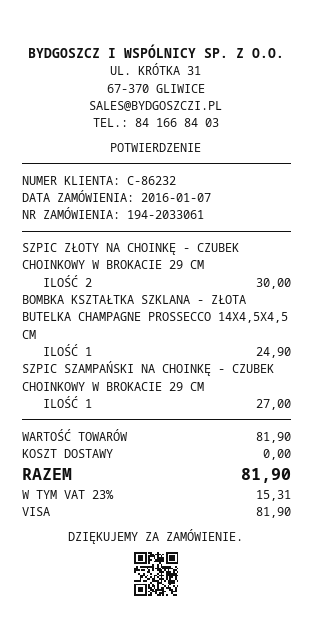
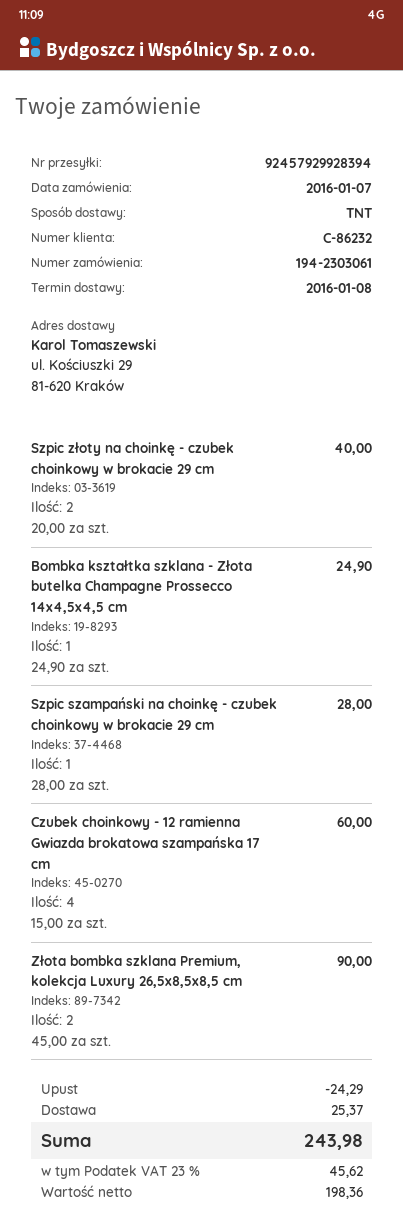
order number: 194-2033061 -> 194-2303061
SZPIC ZŁOTY NA CHOINKĘ - CZUBEK CHOINKOWY W BROKACIE 29 CM: 2 for 30.00 -> 2 for 40.00
SZPIC SZAMPAŃSKI NA CHOINKĘ - CZUBEK CHOINKOWY W BROKACIE 29 CM: 1 for 27.00 -> 1 for 28.00
Czubek choinkowy - 12 ramienna Gwiazda brokatowa szampańska 17 cm: none -> 4 for 60.00
Złota bombka szklana Premium, kolekcja Luxury 26,5x8,5x8,5 cm: none -> 2 for 90.00
discount: none -> 24.29
shipping: 0.00 -> 25.37
tax: 23% = 15.31 -> 23% = 45.62
total: 81.90 -> 243.98

